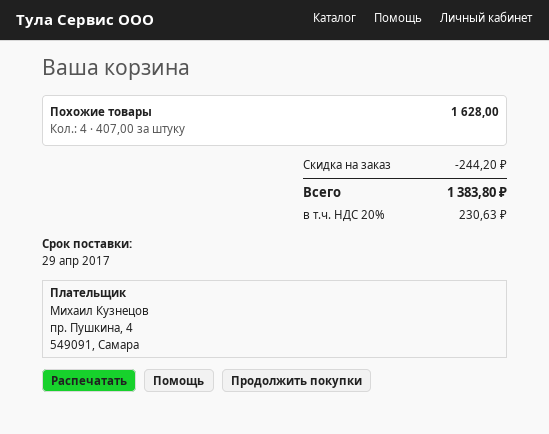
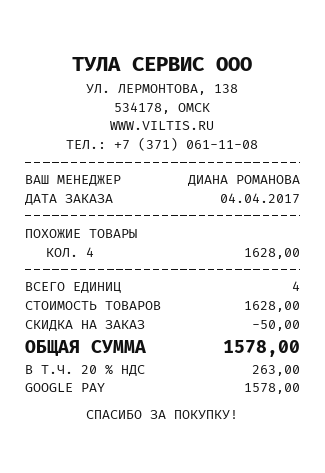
discount: 244.20 -> 50.00
tax: 20% = 230.63 -> 20% = 263.00
total: 1383.80 -> 1578.00

